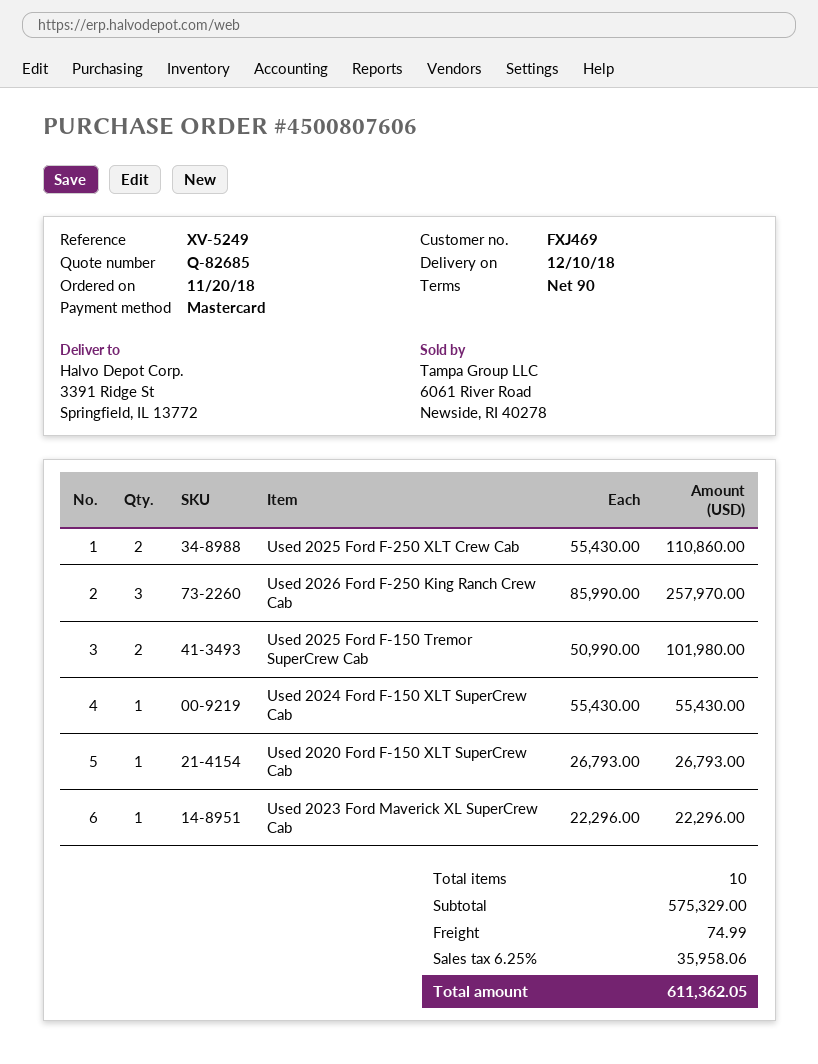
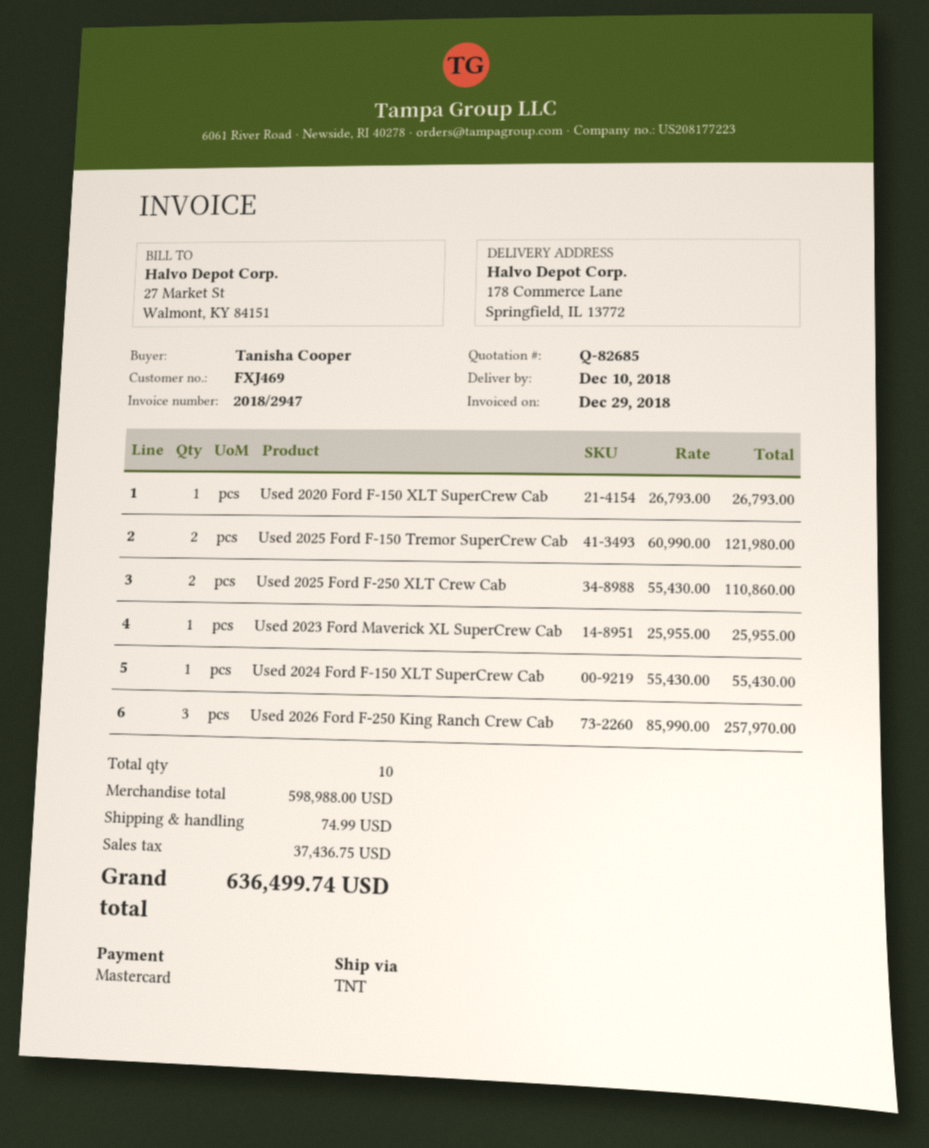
ship to: 3391 Ridge St, Springfield, IL 13772 -> 178 Commerce Lane, Springfield, IL 13772
Used 2025 Ford F-150 Tremor SuperCrew Cab: 2 x 50990.00 = 101980.00 -> 2 x 60990.00 = 121980.00
Used 2023 Ford Maverick XL SuperCrew Cab: 1 x 22296.00 = 22296.00 -> 1 x 25955.00 = 25955.00
subtotal: 575329.00 -> 598988.00
tax: 35958.06 -> 37436.75
total: 611362.05 -> 636499.74

